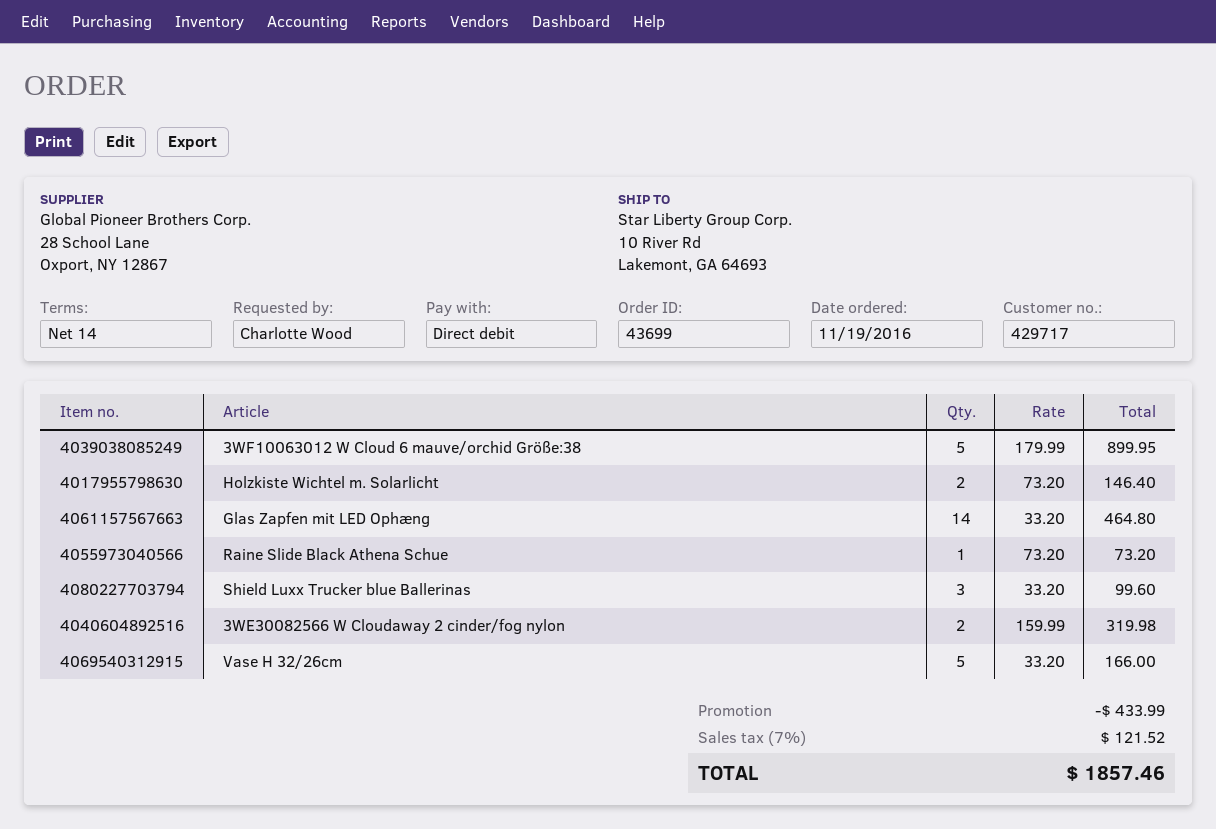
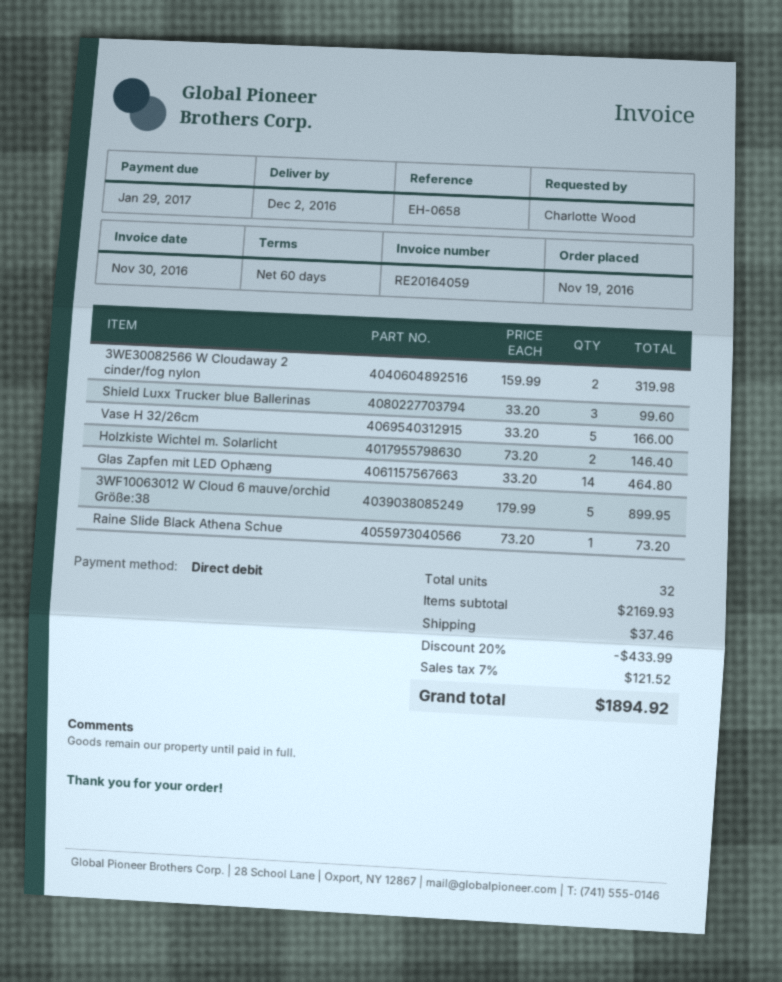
payment terms: 14 days -> 60 days
shipping: none -> 37.46
total: 1857.46 -> 1894.92

